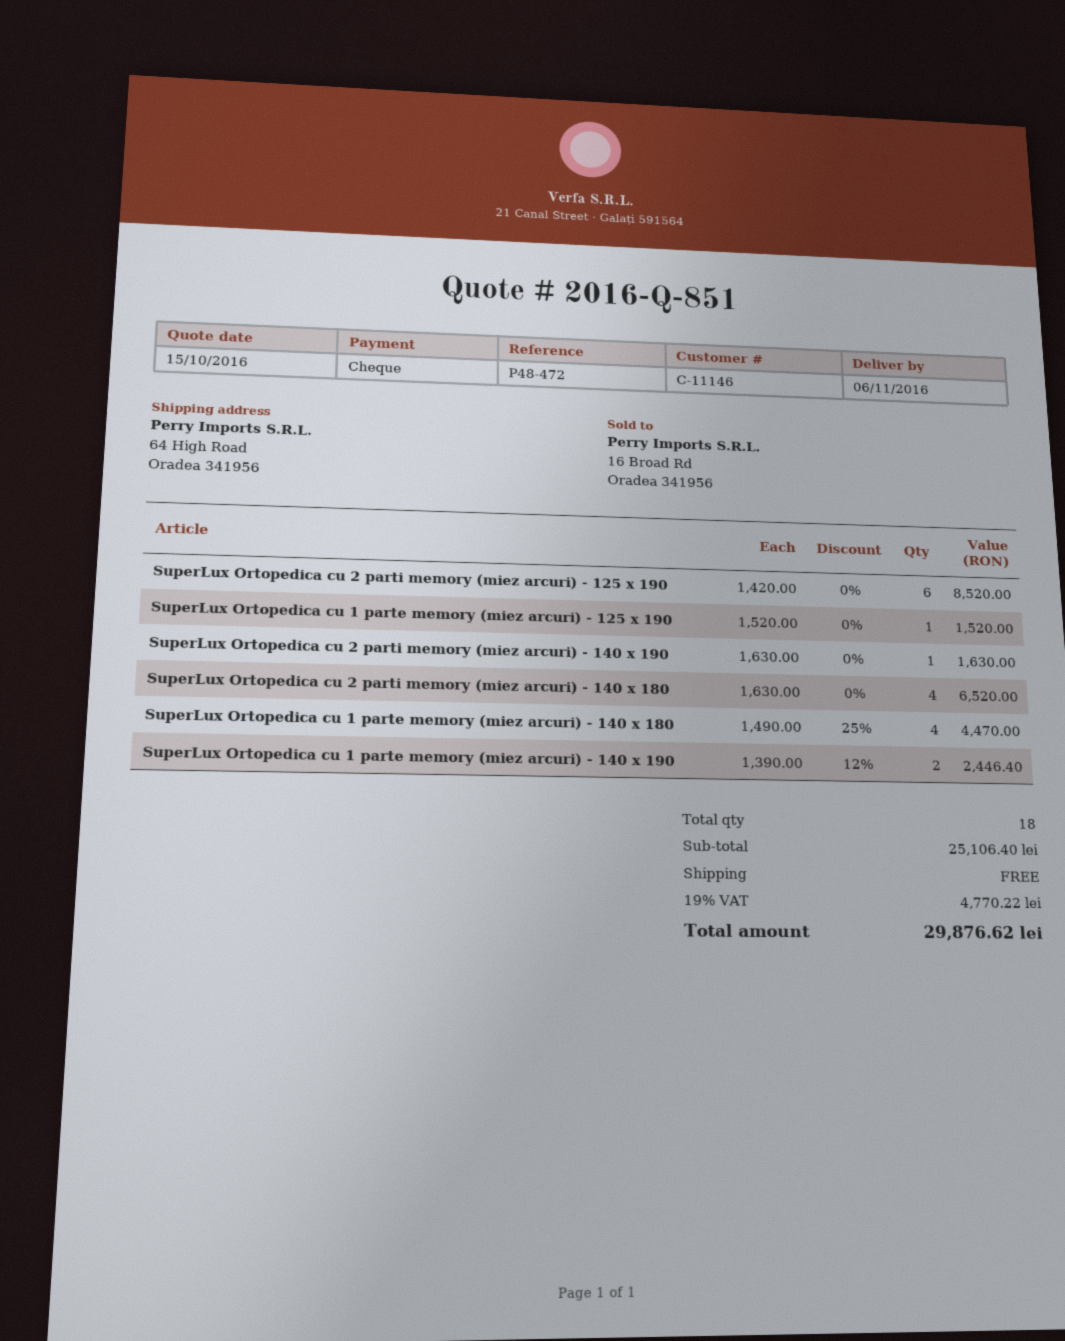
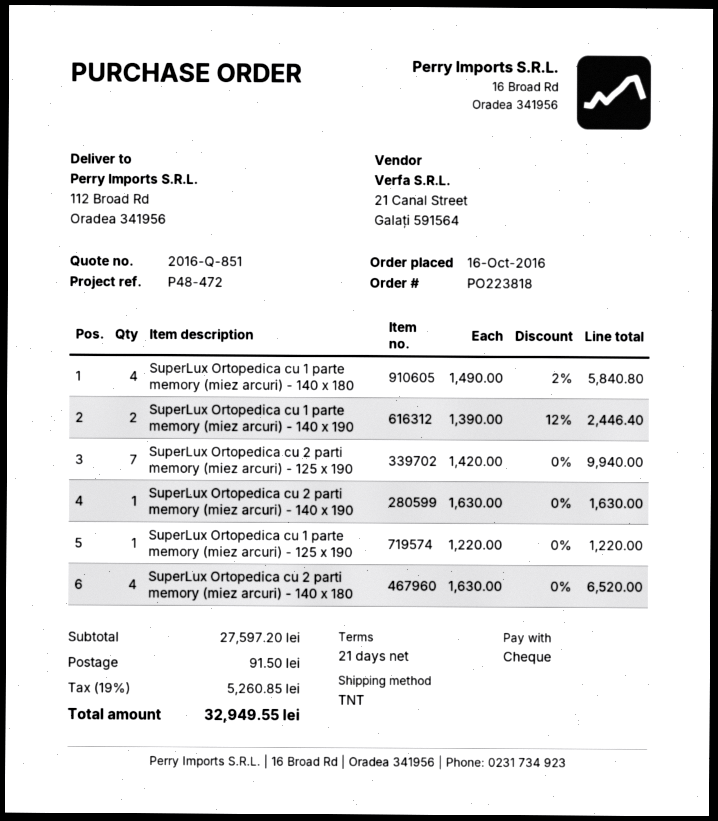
ship to: 64 High Road, Oradea 341956 -> 112 Broad Rd, Oradea 341956
SuperLux Ortopedica cu 2 parti memory (miez arcuri) - 125 x 190: 6 x 1420.00 = 8520.00 -> 7 x 1420.00 = 9940.00
SuperLux Ortopedica cu 1 parte memory (miez arcuri) - 125 x 190: 1 x 1520.00 = 1520.00 -> 1 x 1220.00 = 1220.00
SuperLux Ortopedica cu 1 parte memory (miez arcuri) - 140 x 180: 4 x 1490.00 - 25% = 4470.00 -> 4 x 1490.00 - 2% = 5840.80
subtotal: 25106.40 -> 27597.20
shipping: 0.00 -> 91.50
tax: 19% = 4770.22 -> 19% = 5260.85
total: 29876.62 -> 32949.55

